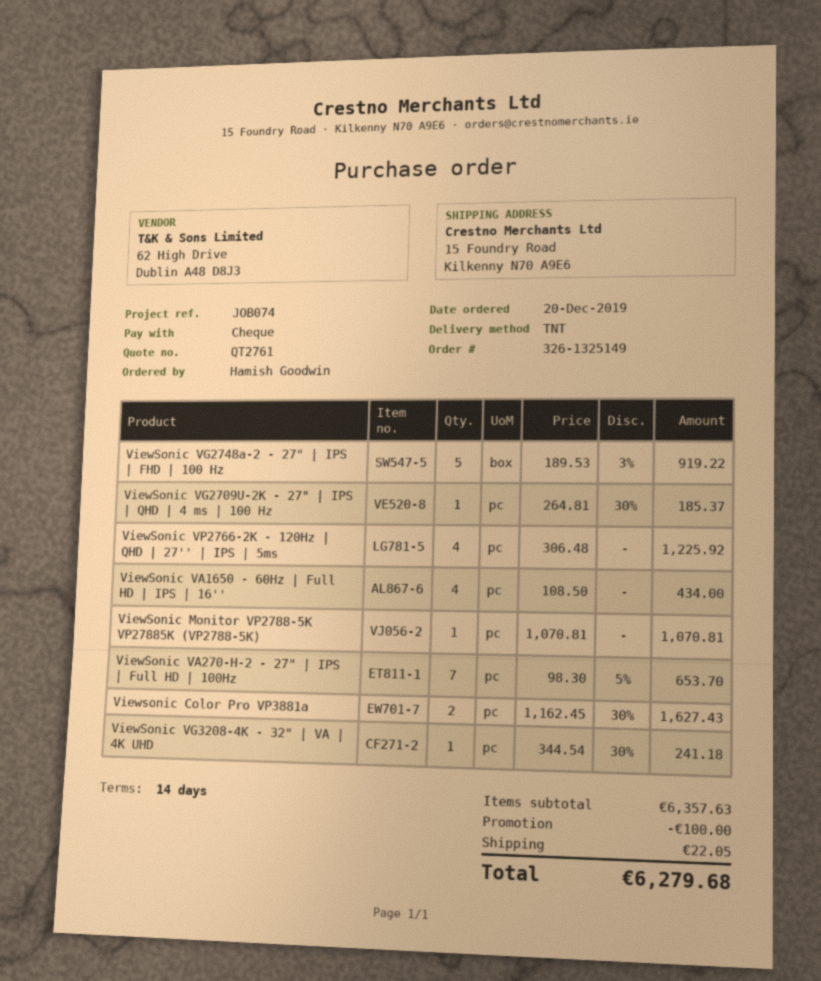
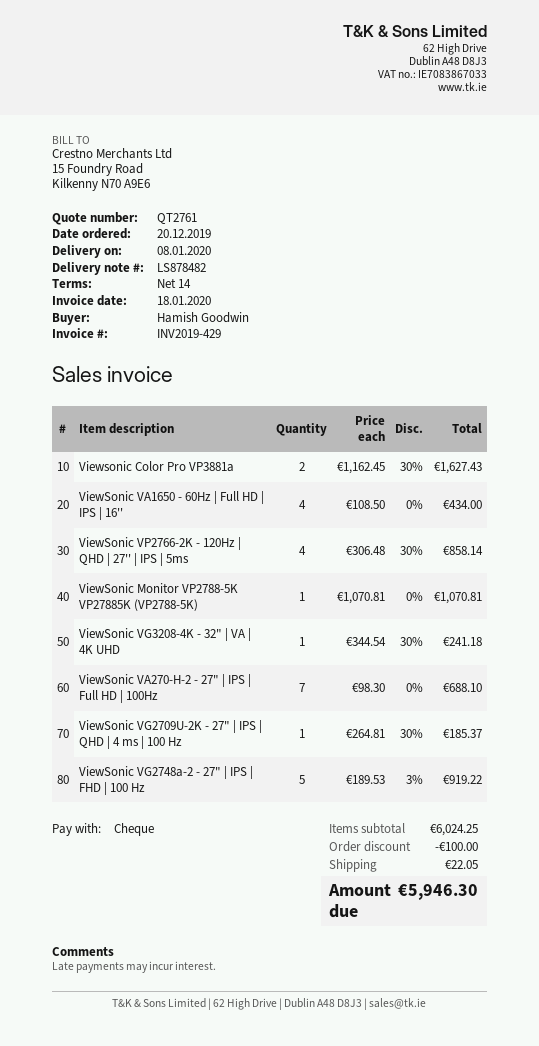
ViewSonic VP2766-2K - 120Hz | QHD | 27'' | IPS | 5ms: 4 x 306.48 = 1225.92 -> 4 x 306.48 - 30% = 858.14
ViewSonic VA270-H-2 - 27" | IPS | Full HD | 100Hz: 7 x 98.30 - 5% = 653.70 -> 7 x 98.30 = 688.10
subtotal: 6357.63 -> 6024.25
total: 6279.68 -> 5946.30

